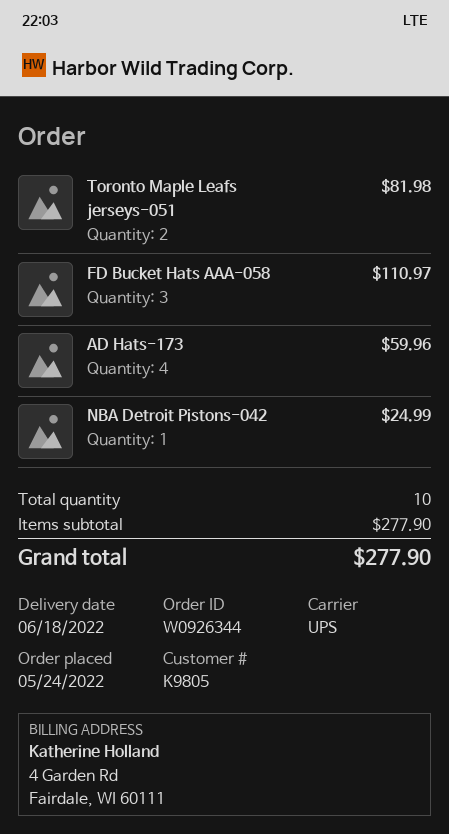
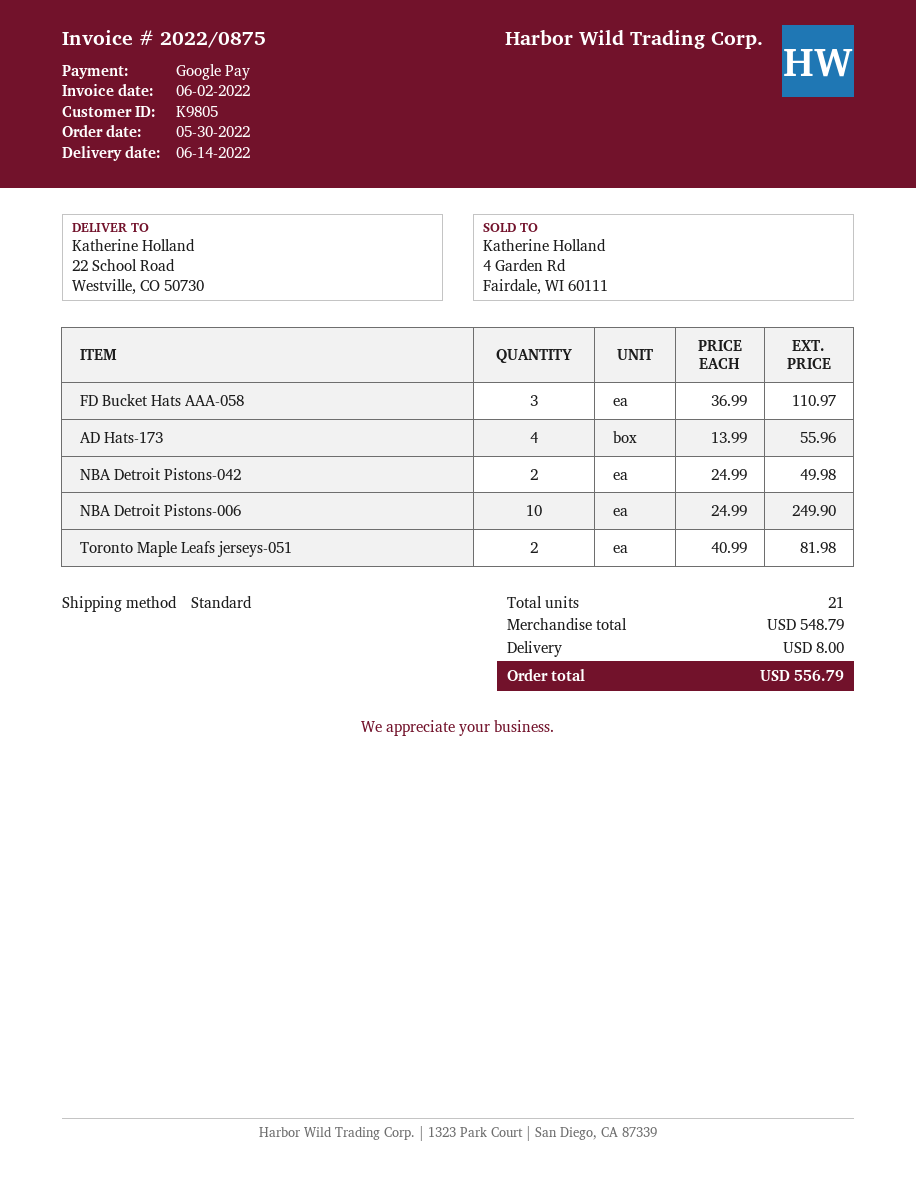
order date: 2022-05-24 -> 2022-05-30
delivery date: 2022-06-18 -> 2022-06-14
shipping method: UPS -> standard
AD Hats-173: 4 for 59.96 -> 4 for 55.96
NBA Detroit Pistons-042: 1 for 24.99 -> 2 for 49.98
NBA Detroit Pistons-006: none -> 10 for 249.90
total quantity: 10 -> 21
subtotal: 277.90 -> 548.79
shipping: none -> 8.00
total: 277.90 -> 556.79

